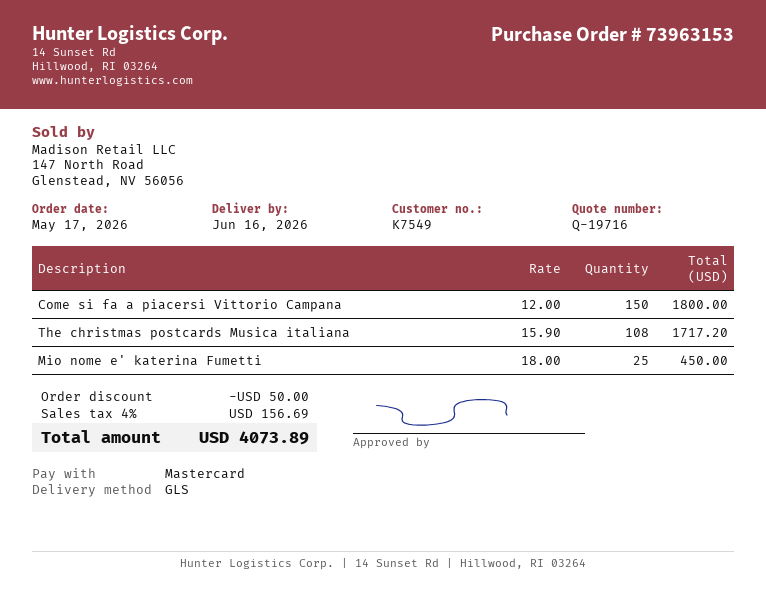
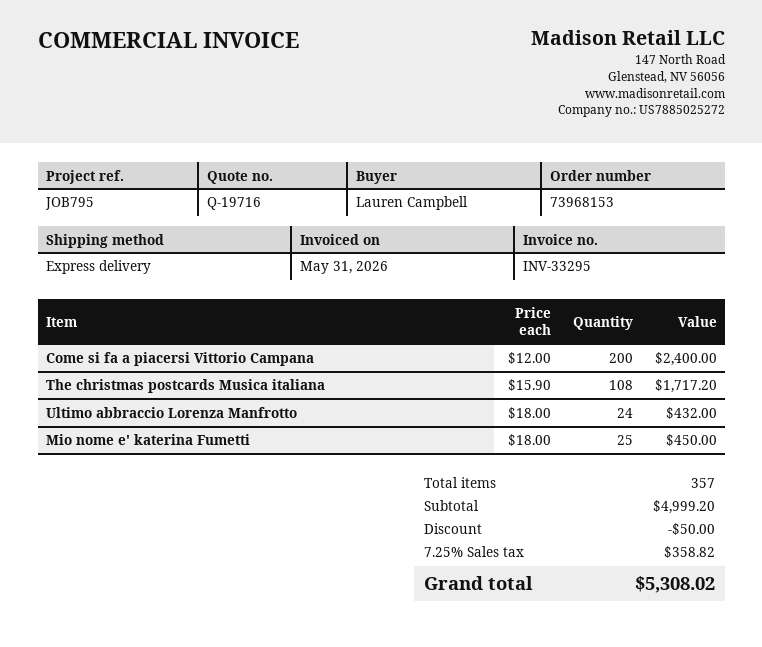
order number: 73963153 -> 73968153
shipping method: GLS -> express
Come si fa a piacersi Vittorio Campana: 150 x 12.00 = 1800.00 -> 200 x 12.00 = 2400.00
Ultimo abbraccio Lorenza Manfrotto: none -> 24 x 18.00 = 432.00
tax: 4% = 156.69 -> 7.25% = 358.82
total: 4073.89 -> 5308.02

